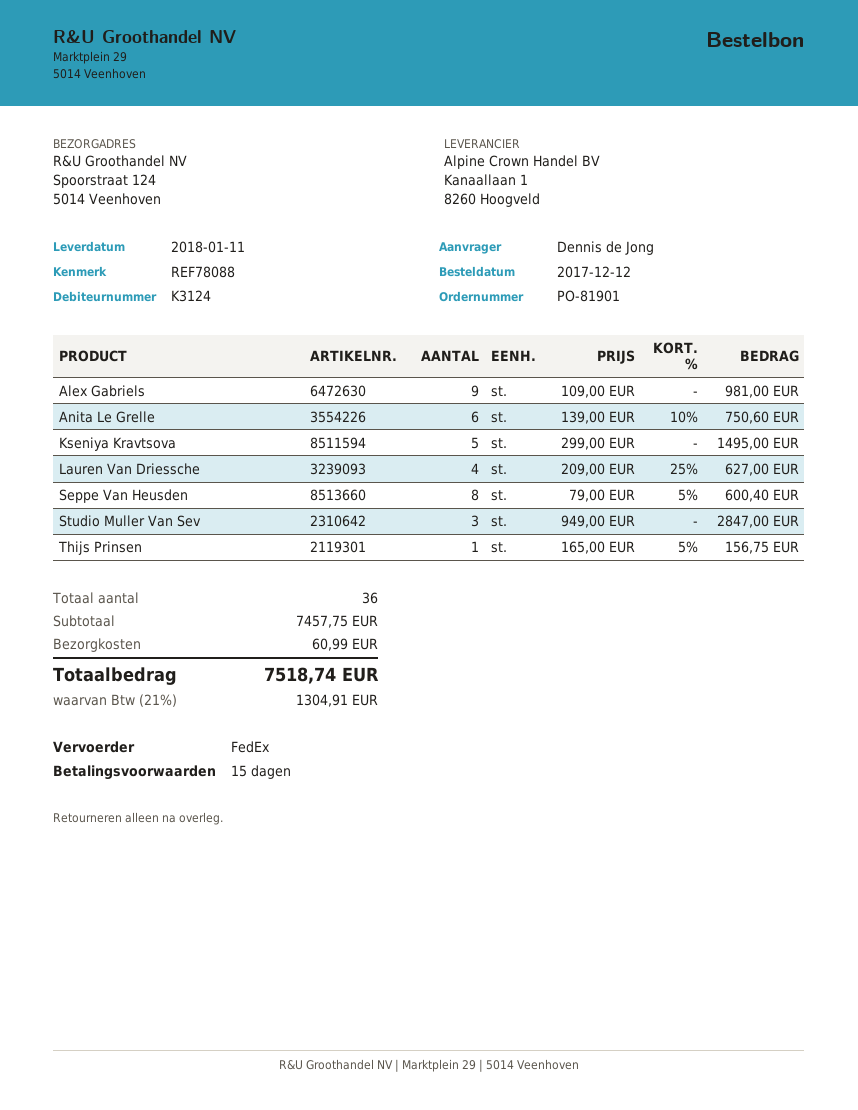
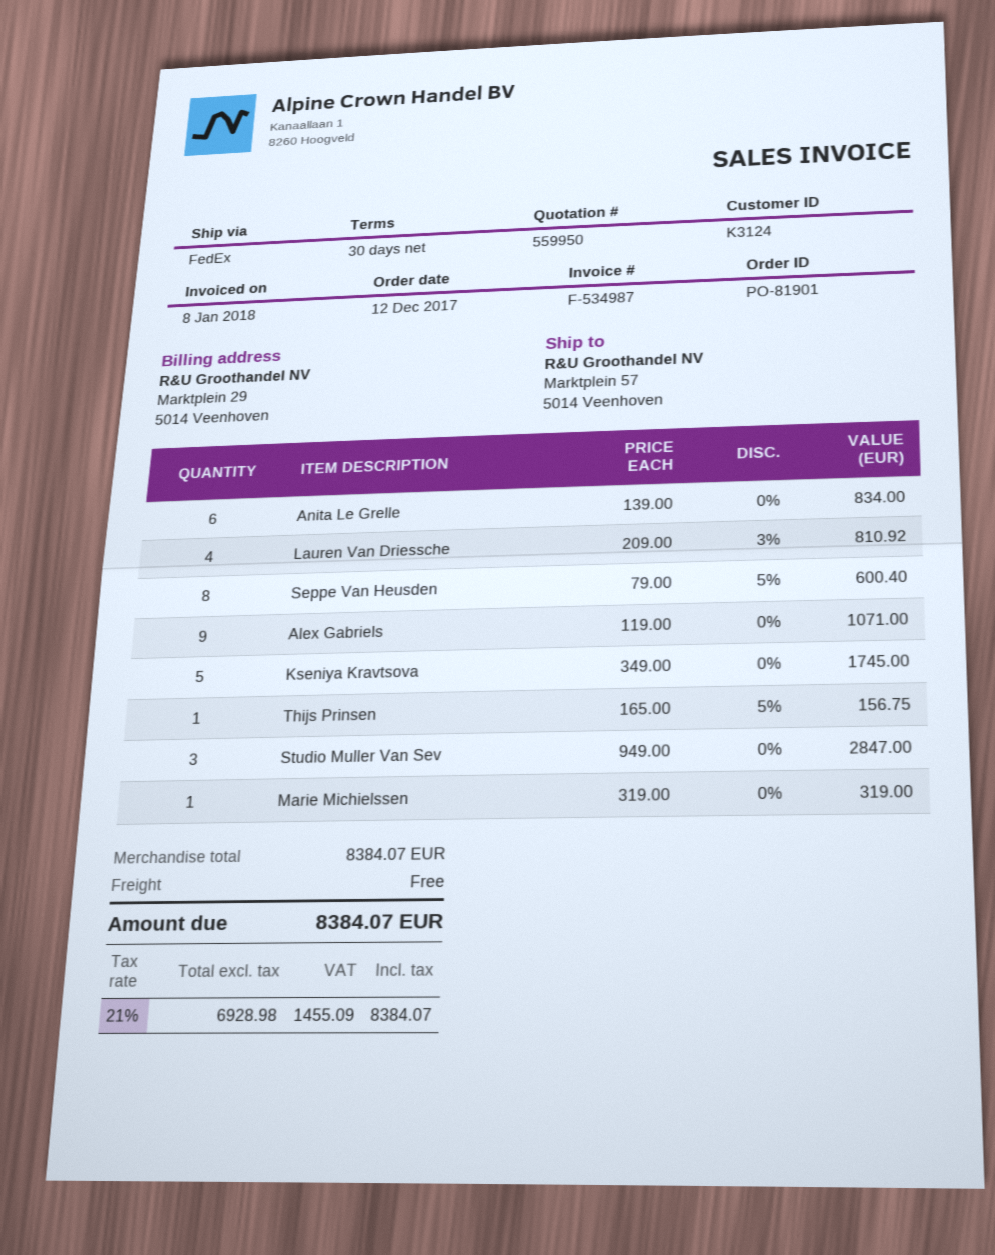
payment terms: 15 days -> 30 days
ship to: Spoorstraat 124, 5014 Veenhoven -> Marktplein 57, 5014 Veenhoven
Alex Gabriels: 9 x 109.00 = 981.00 -> 9 x 119.00 = 1071.00
Anita Le Grelle: 6 x 139.00 - 10% = 750.60 -> 6 x 139.00 = 834.00
Kseniya Kravtsova: 5 x 299.00 = 1495.00 -> 5 x 349.00 = 1745.00
Lauren Van Driessche: 4 x 209.00 - 25% = 627.00 -> 4 x 209.00 - 3% = 810.92
Marie Michielssen: none -> 1 x 319.00 = 319.00
subtotal: 7457.75 -> 8384.07
shipping: 60.99 -> 0.00
tax: 21% = 1304.91 -> 21% = 1455.09
total: 7518.74 -> 8384.07

